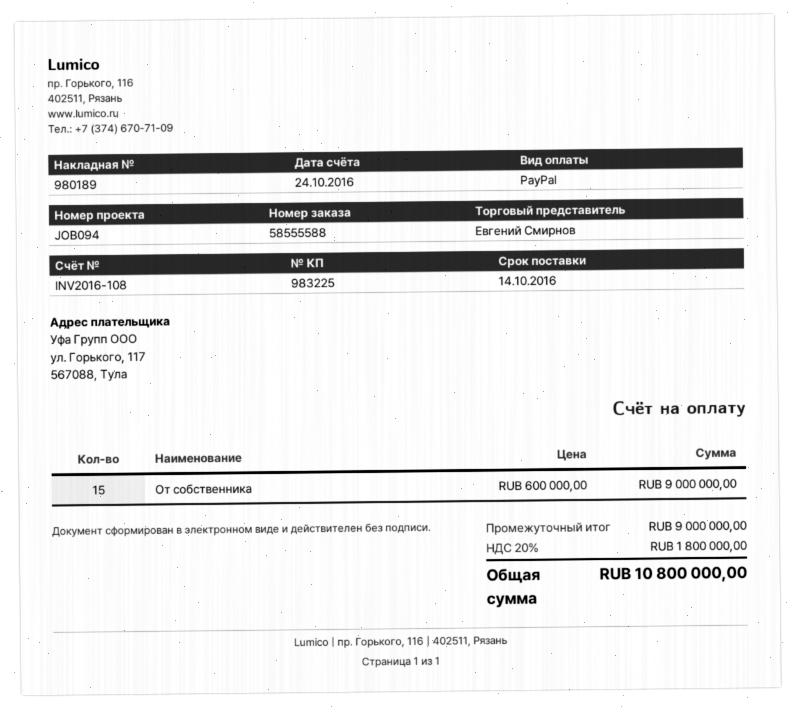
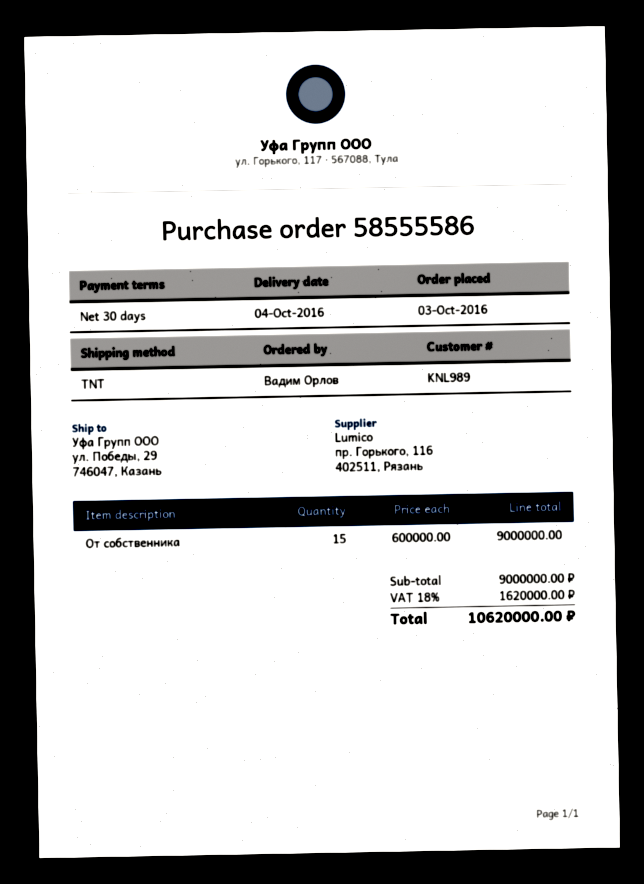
order number: 58555588 -> 58555586
delivery date: 2016-10-14 -> 2016-10-04
tax: 20% = 1800000.00 -> 18% = 1620000.00
total: 10800000.00 -> 10620000.00

